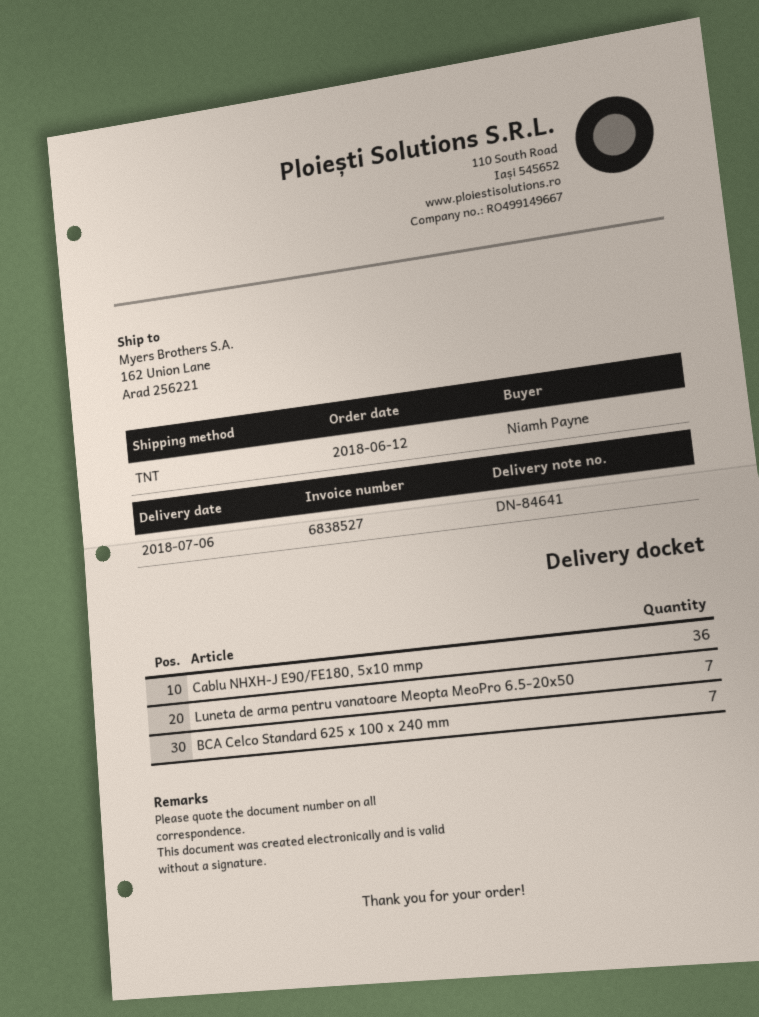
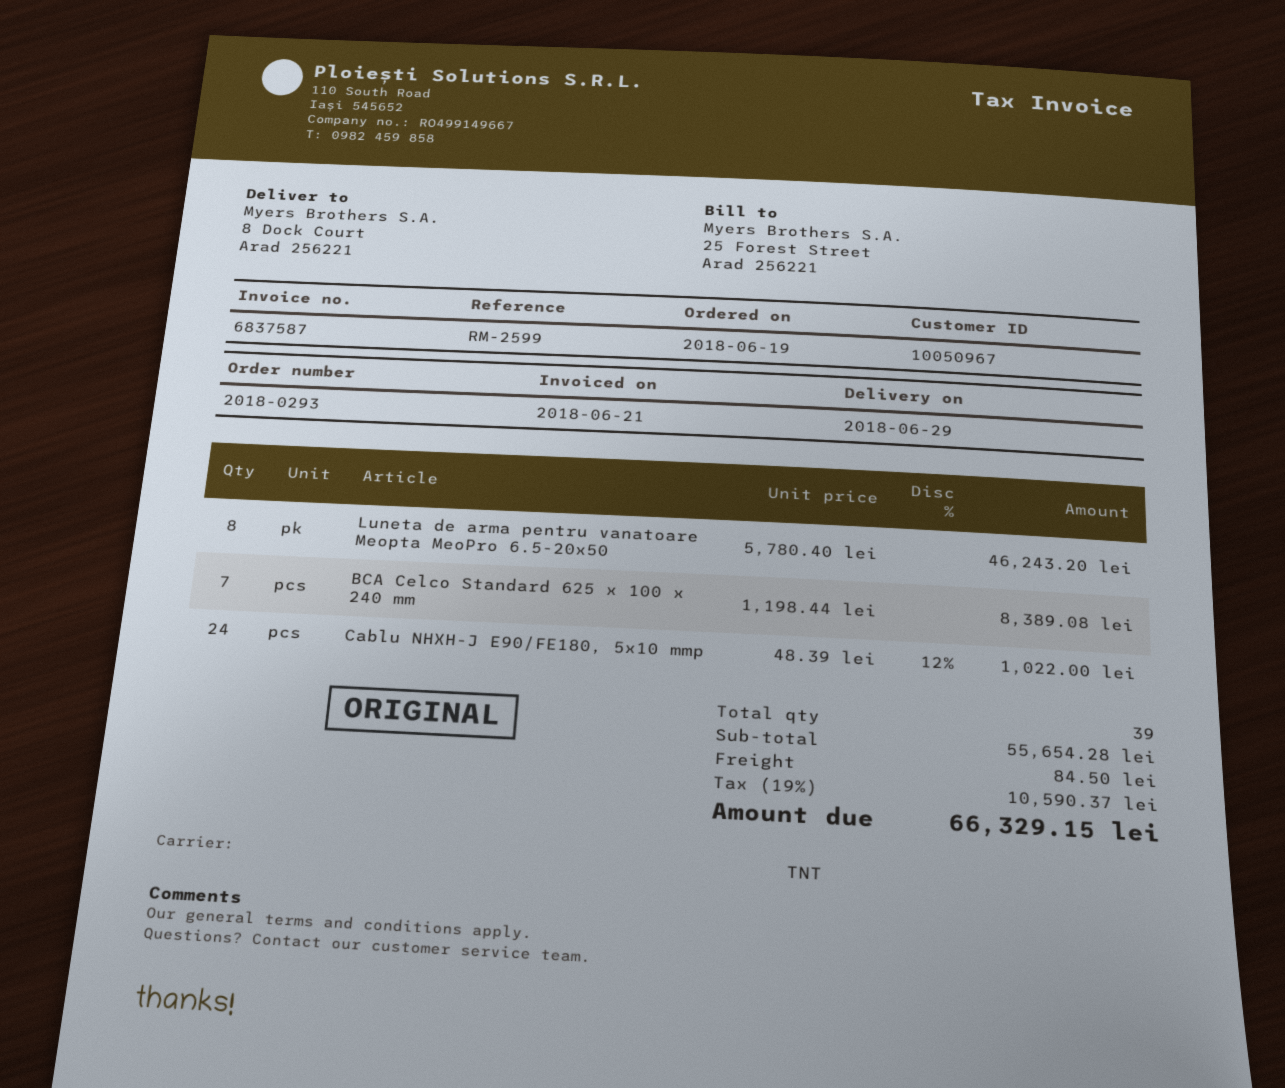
order date: 2018-06-12 -> 2018-06-19
delivery date: 2018-07-06 -> 2018-06-29
invoice number: 6838527 -> 6837587
ship to: 162 Union Lane, Arad 256221 -> 8 Dock Court, Arad 256221
Cablu NHXH-J E90/FE180, 5x10 mmp: 36 -> 24
Luneta de arma pentru vanatoare Meopta MeoPro 6.5-20x50: 7 -> 8

